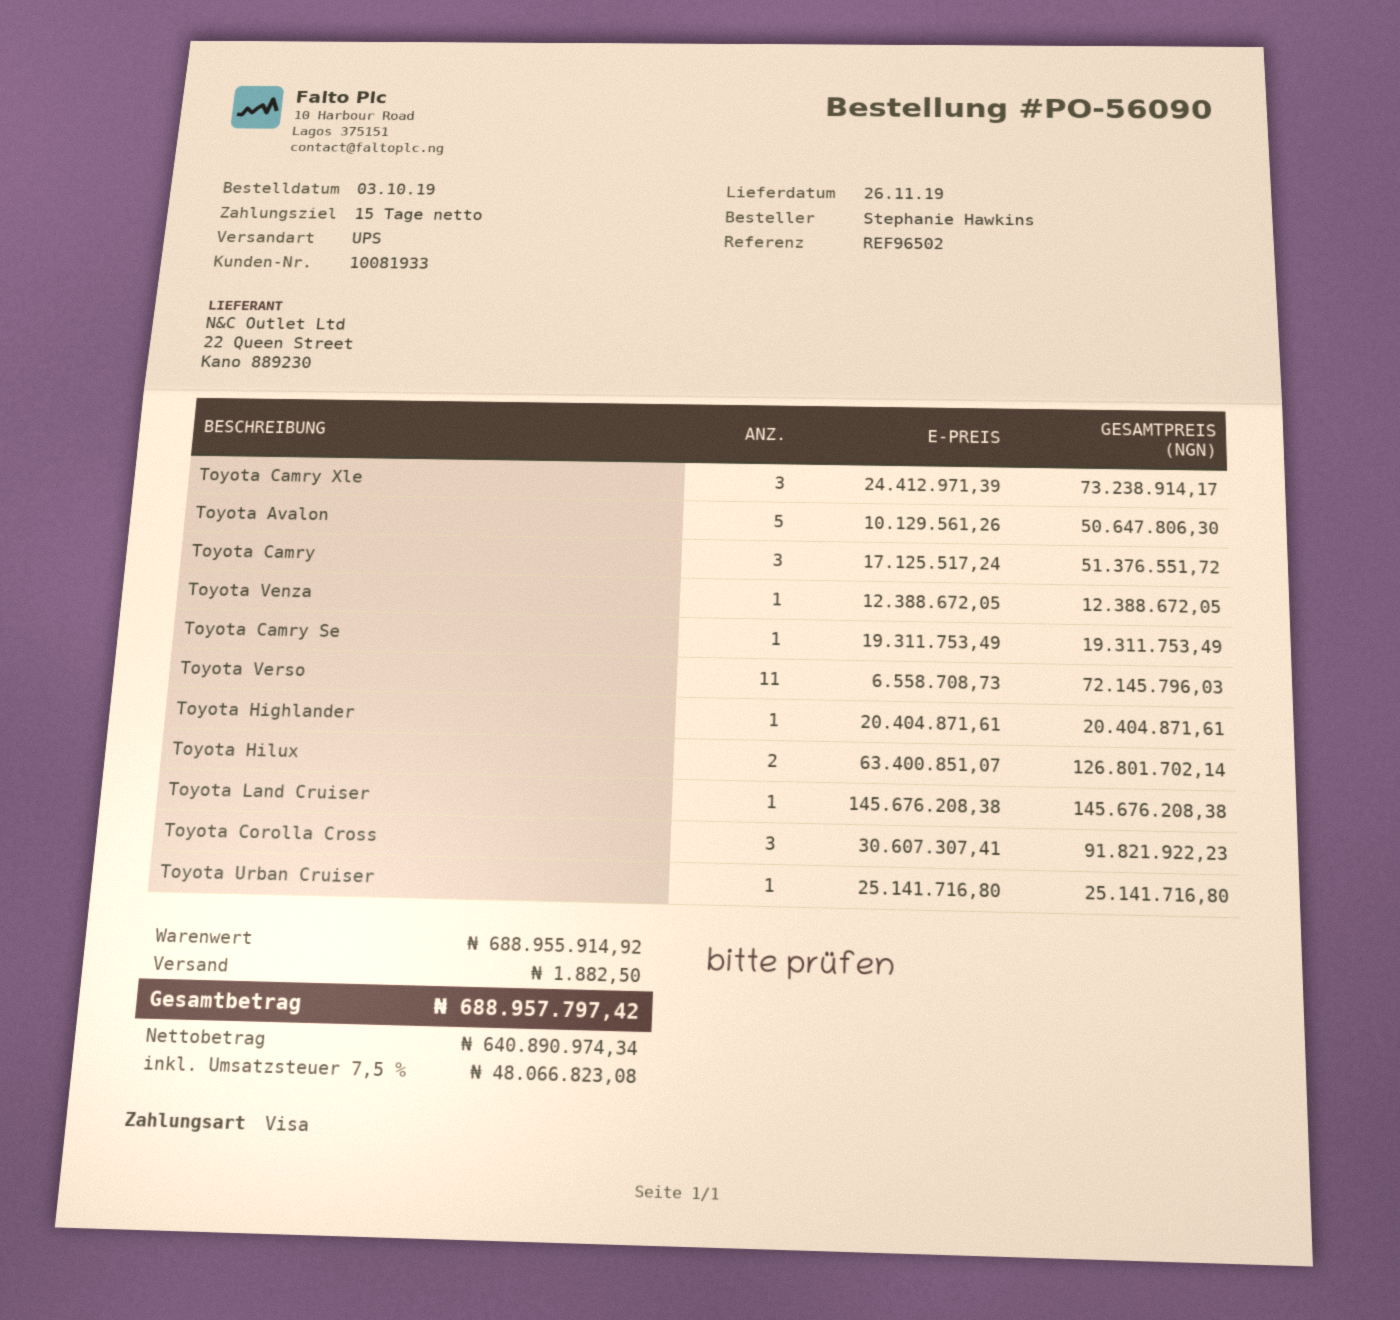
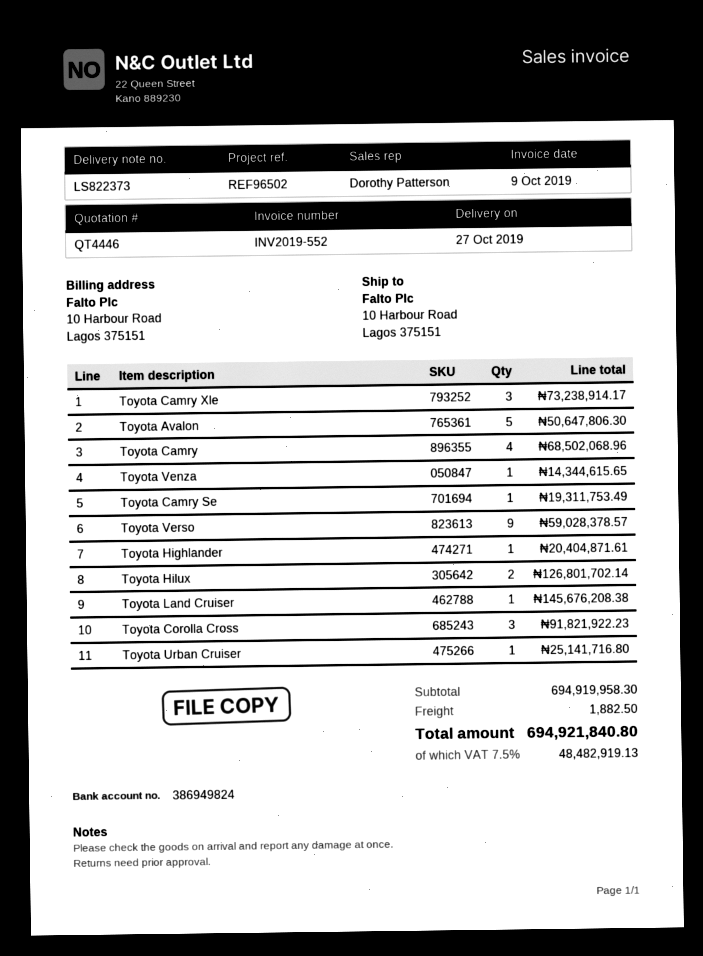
delivery date: 2019-11-26 -> 2019-10-27
Toyota Camry: 3 for 51376551.72 -> 4 for 68502068.96
Toyota Venza: 1 for 12388672.05 -> 1 for 14344615.65
Toyota Verso: 11 for 72145796.03 -> 9 for 59028378.57
subtotal: 688955914.92 -> 694919958.30
tax: 7.5% = 48066823.08 -> 7.5% = 48482919.13
total: 688957797.42 -> 694921840.80

